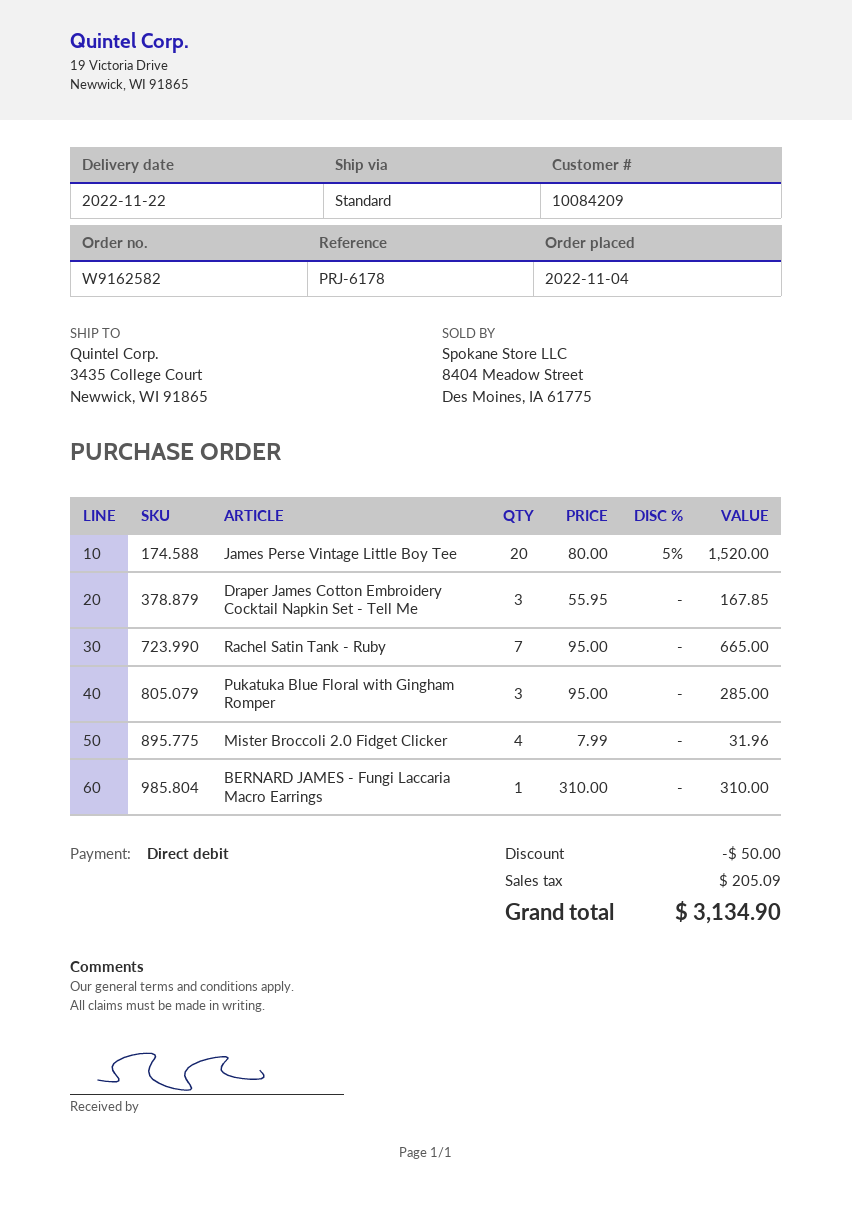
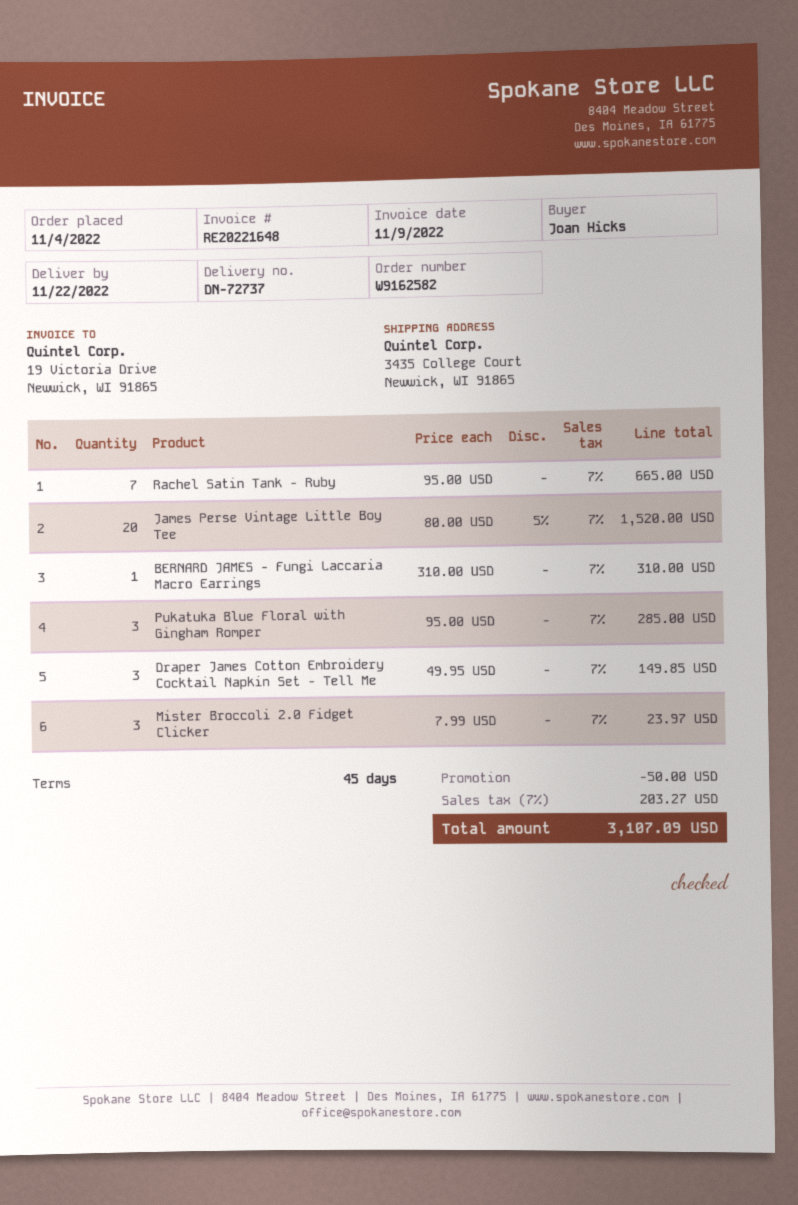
Draper James Cotton Embroidery Cocktail Napkin Set - Tell Me: 3 x 55.95 = 167.85 -> 3 x 49.95 = 149.85
Mister Broccoli 2.0 Fidget Clicker: 4 x 7.99 = 31.96 -> 3 x 7.99 = 23.97
tax: 205.09 -> 203.27
total: 3134.90 -> 3107.09

